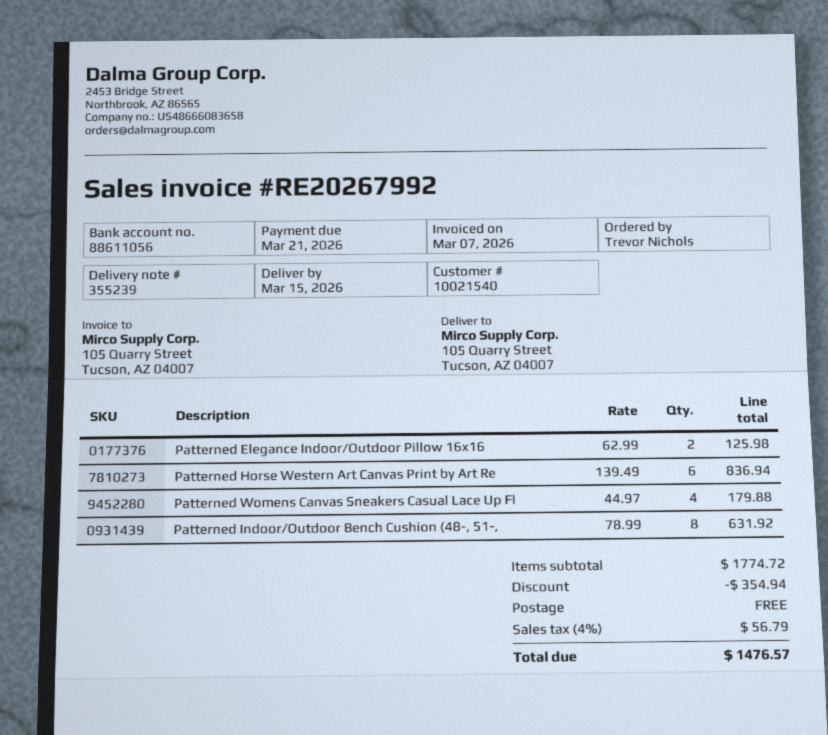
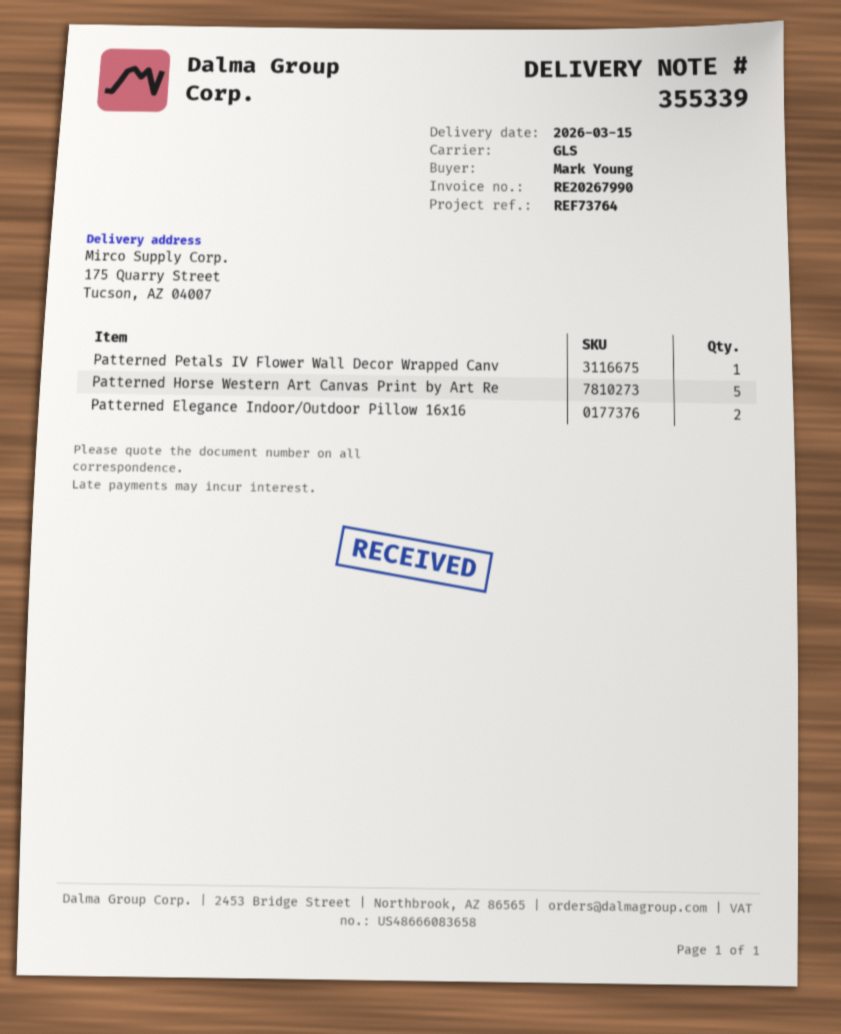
delivery note number: 355239 -> 355339
invoice number: RE20267992 -> RE20267990
ordered by: Trevor Nichols -> Mark Young
ship to: 105 Quarry Street, Tucson, AZ 04007 -> 175 Quarry Street, Tucson, AZ 04007
Patterned Horse Western Art Canvas Print by Art Re: 6 -> 5
Patterned Womens Canvas Sneakers Casual Lace Up Fl: 4 -> none
Patterned Indoor/Outdoor Bench Cushion (48-, 51-,: 8 -> none
Patterned Petals IV Flower Wall Decor Wrapped Canv: none -> 1

